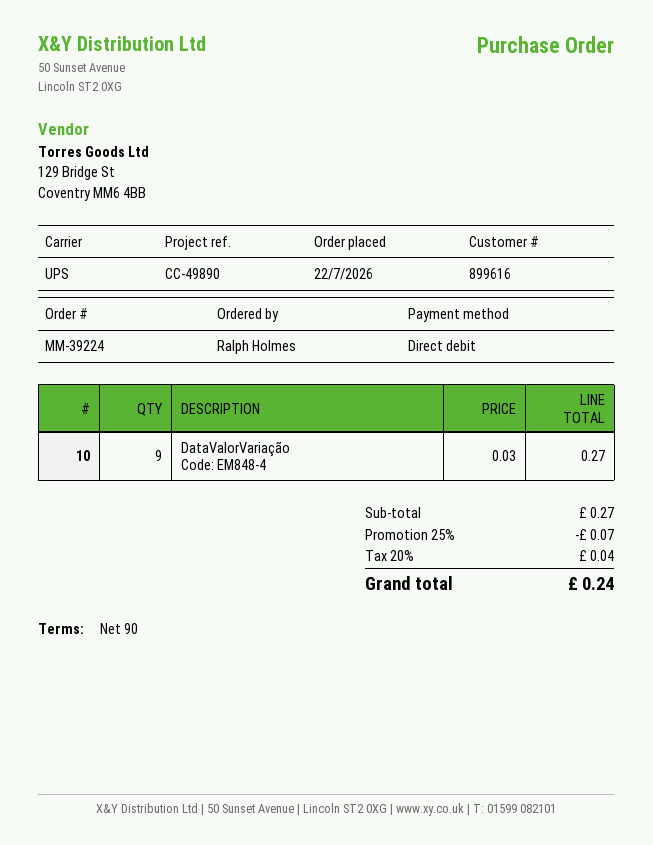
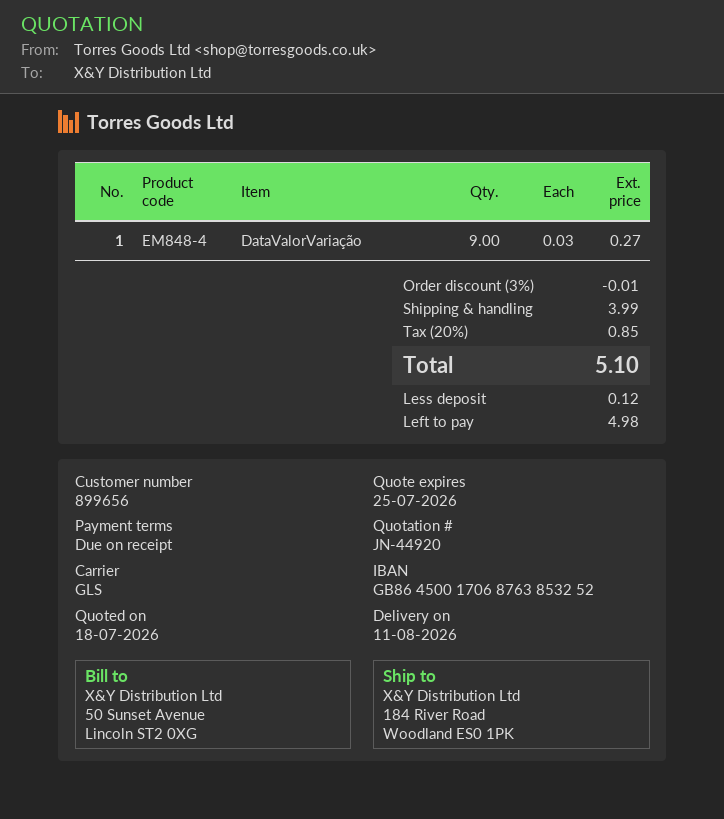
payment terms: 90 days -> on receipt
customer number: 899616 -> 899656
shipping method: UPS -> GLS
discount: 25% = 0.07 -> 3% = 0.01
shipping: none -> 3.99
tax: 20% = 0.04 -> 20% = 0.85
total: 0.24 -> 5.10

